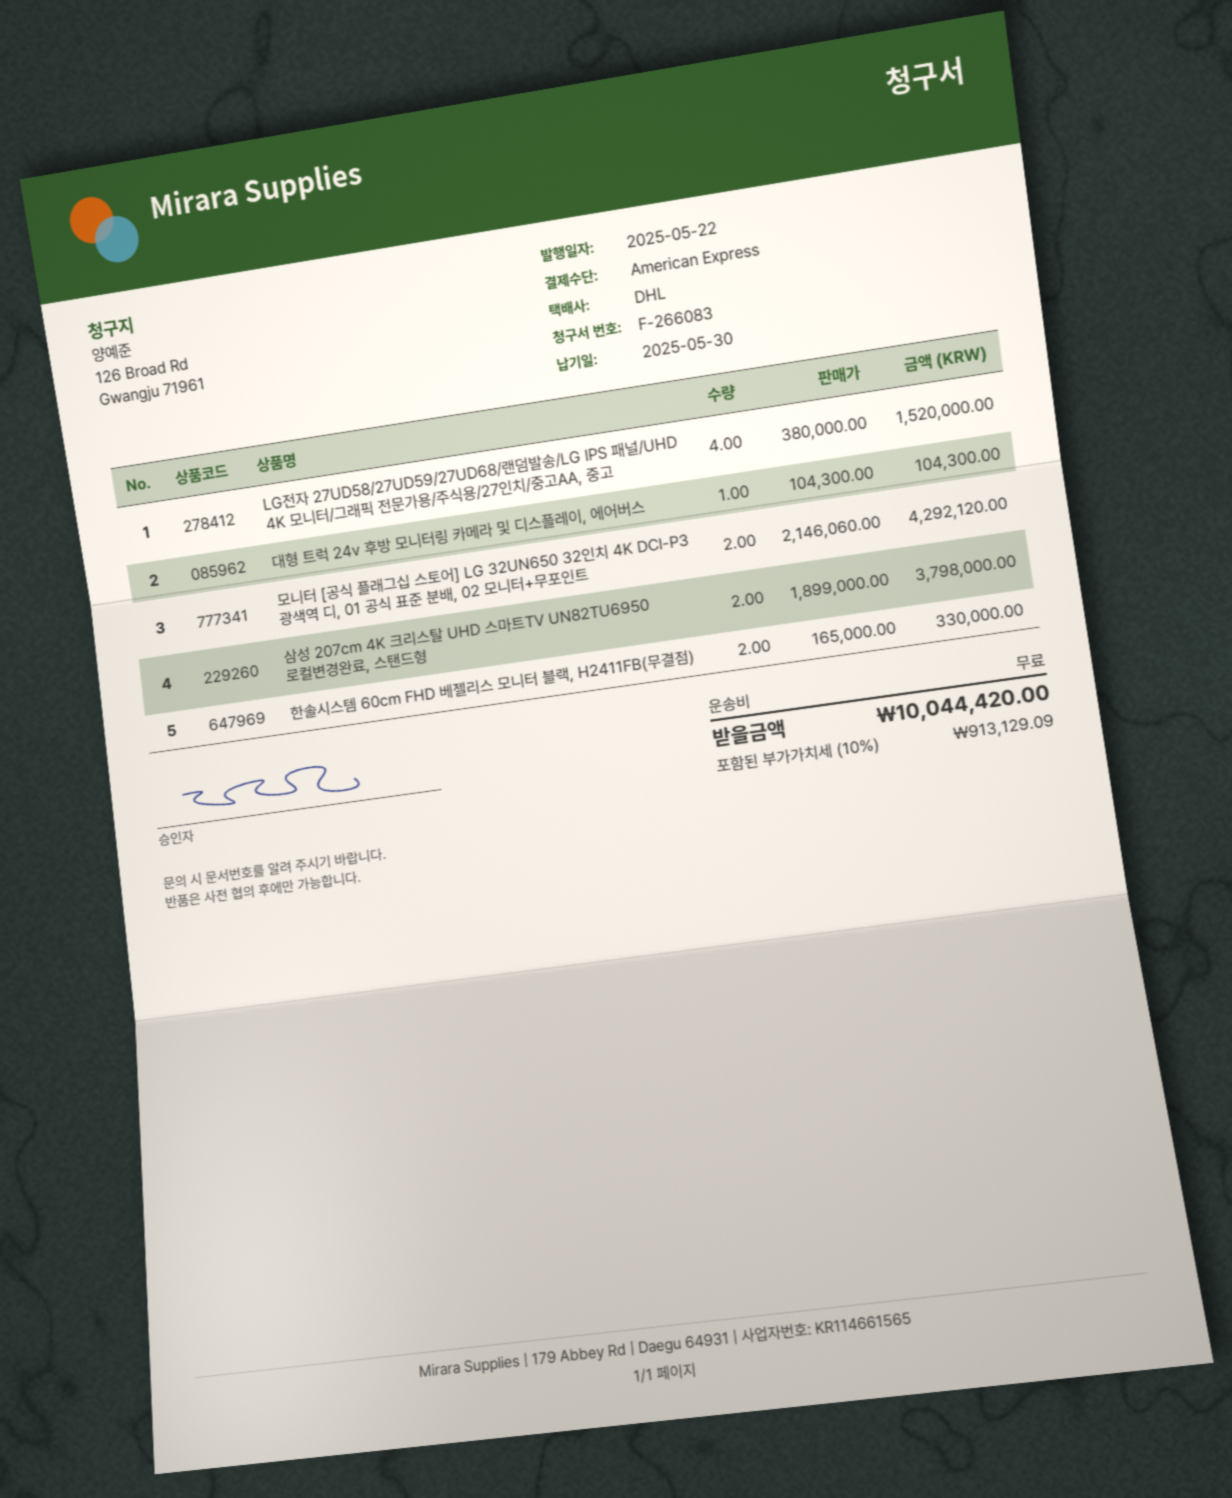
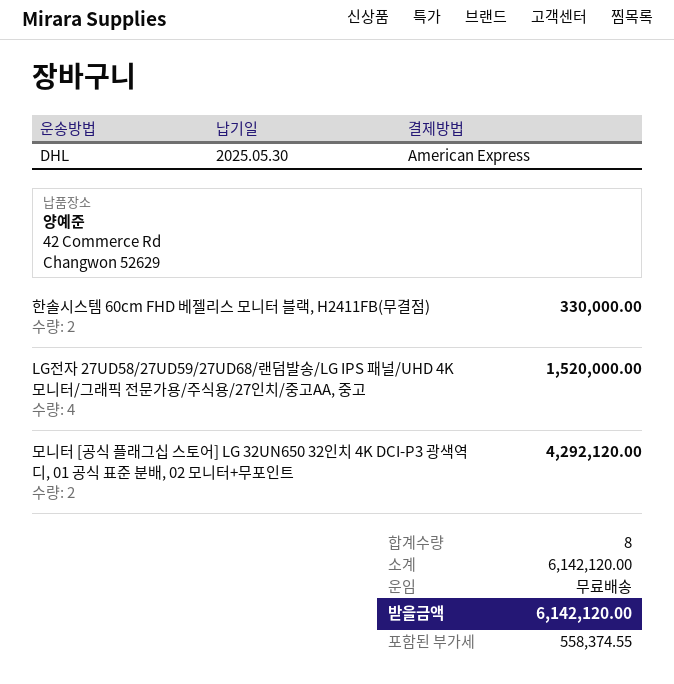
대형 트럭 24v 후방 모니터링 카메라 및 디스플레이, 에어버스: 1 for 104300.00 -> none
삼성 207cm 4K 크리스탈 UHD 스마트TV UN82TU6950 로컬변경완료, 스탠드형: 2 for 3798000.00 -> none
tax: 913129.09 -> 558374.55
total: 10044420.00 -> 6142120.00

